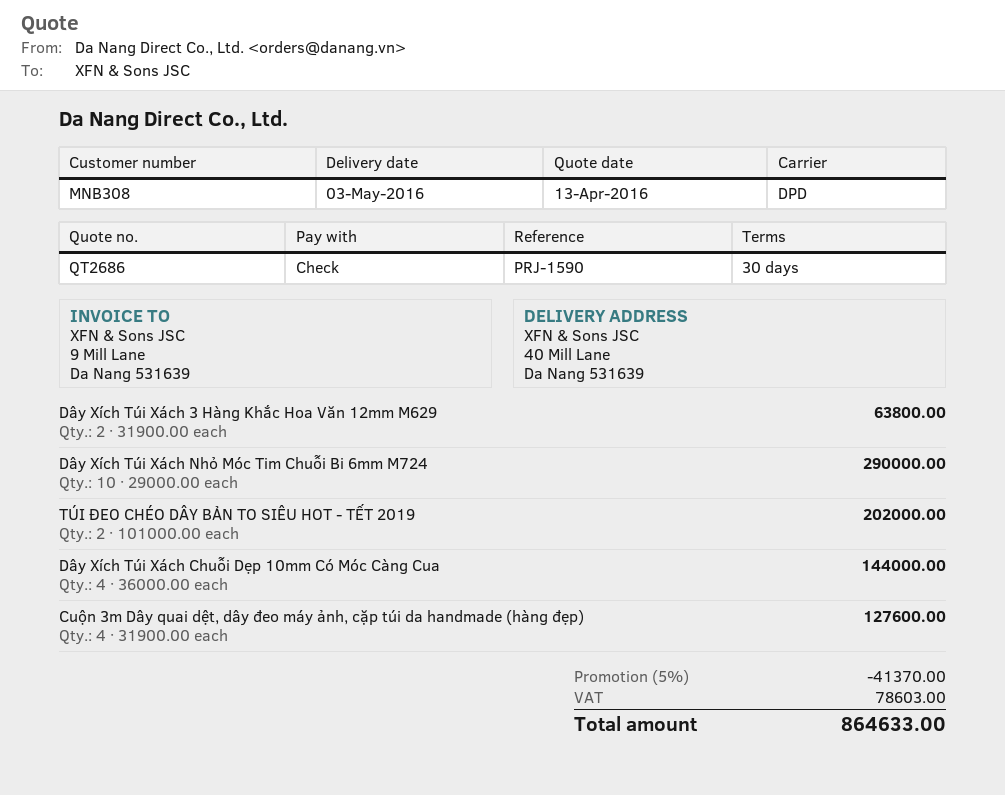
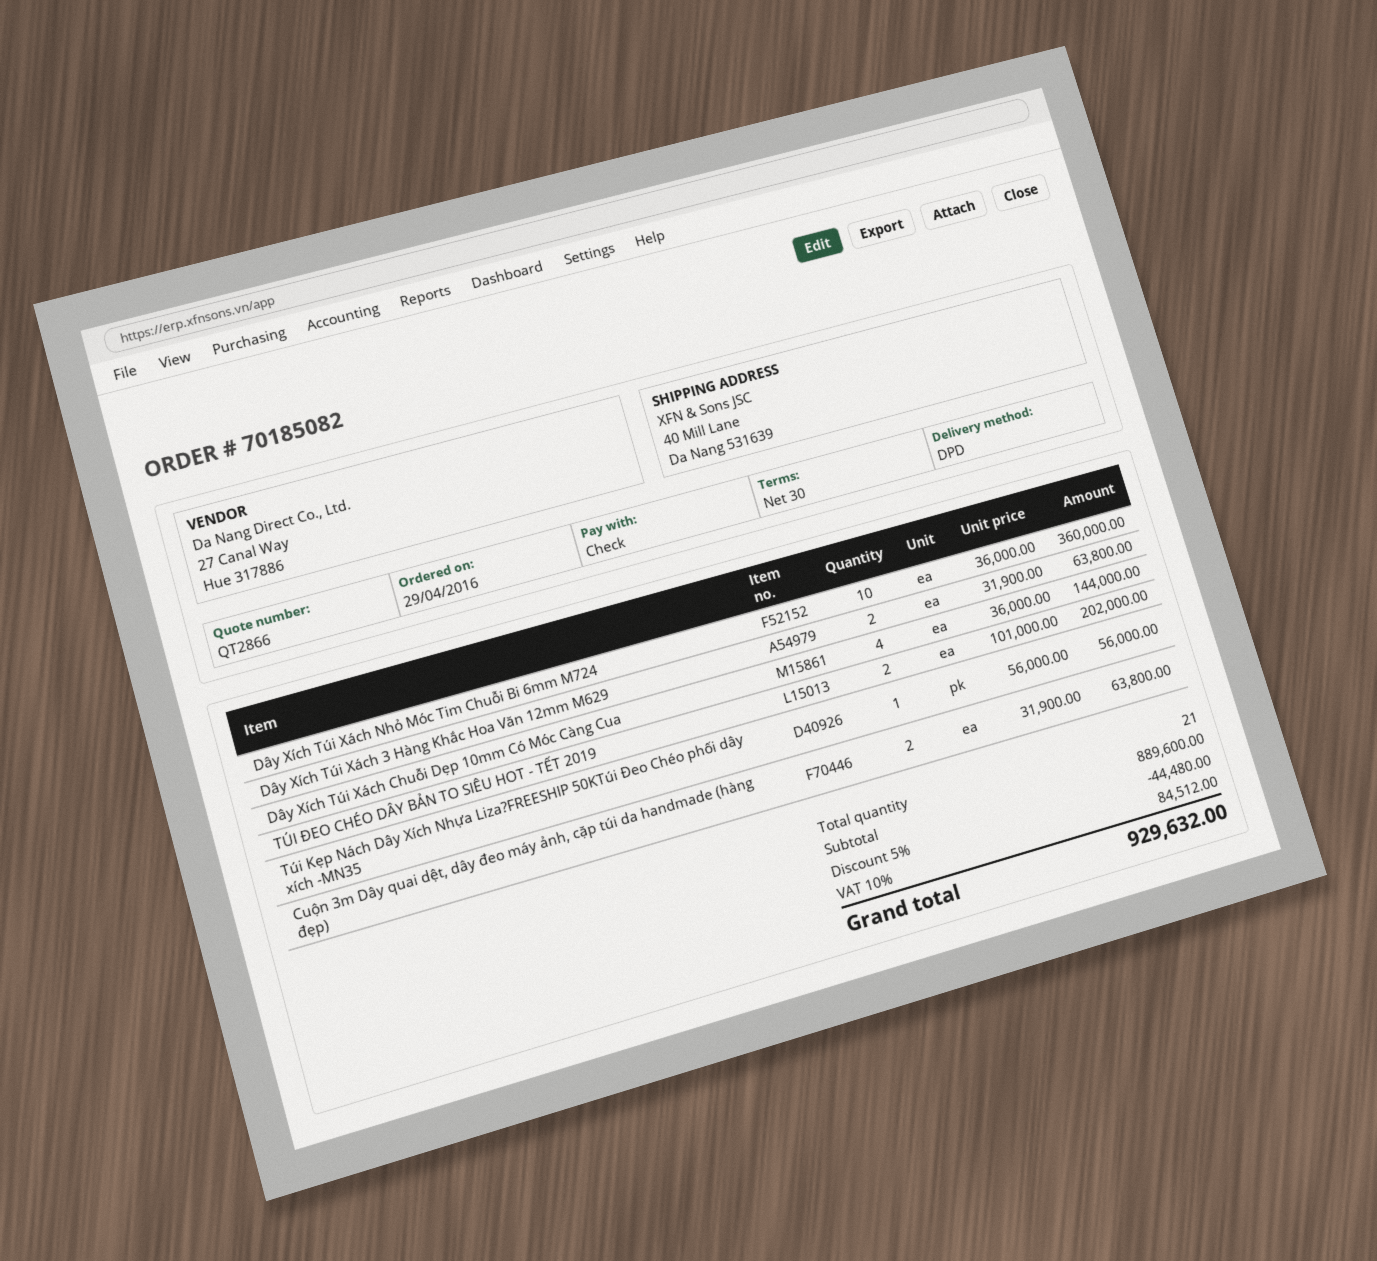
quote number: QT2686 -> QT2866
Dây Xích Túi Xách Nhỏ Móc Tim Chuỗi Bi 6mm M724: 10 x 29000.00 = 290000.00 -> 10 x 36000.00 = 360000.00
Cuộn 3m Dây quai dệt, dây đeo máy ảnh, cặp túi da handmade (hàng đẹp): 4 x 31900.00 = 127600.00 -> 2 x 31900.00 = 63800.00
Túi Kẹp Nách Dây Xích Nhựa Liza?FREESHIP 50KTúi Đeo Chéo phối dây xích -MN35: none -> 1 x 56000.00 = 56000.00
discount: 5% = 41370.00 -> 5% = 44480.00
tax: 78603.00 -> 84512.00
total: 864633.00 -> 929632.00

